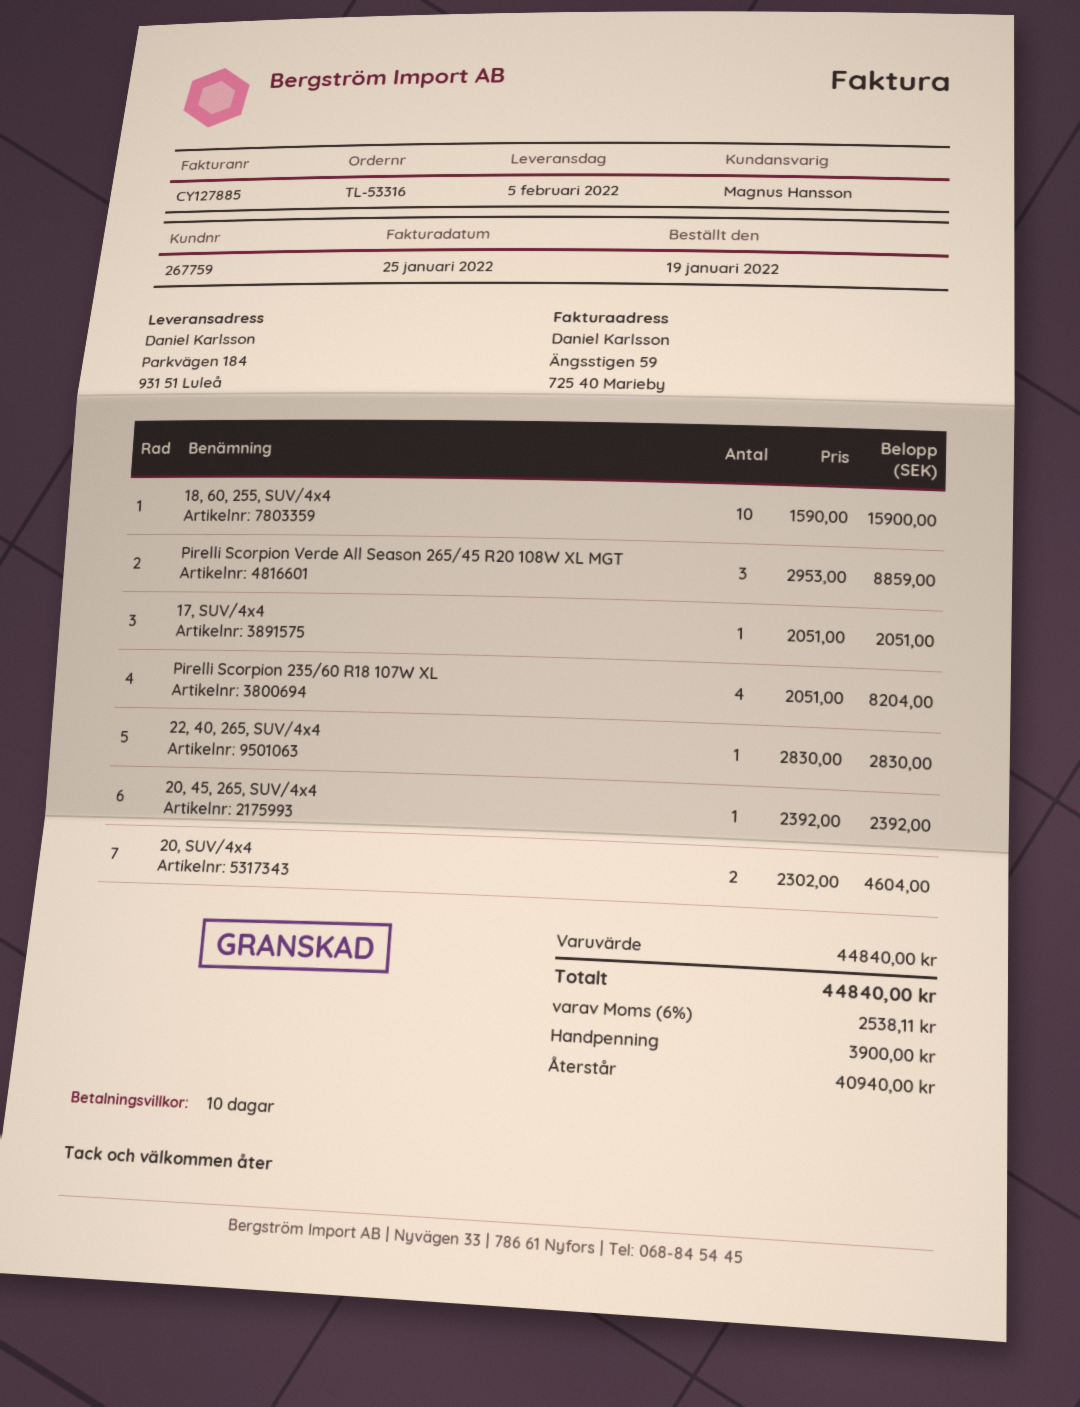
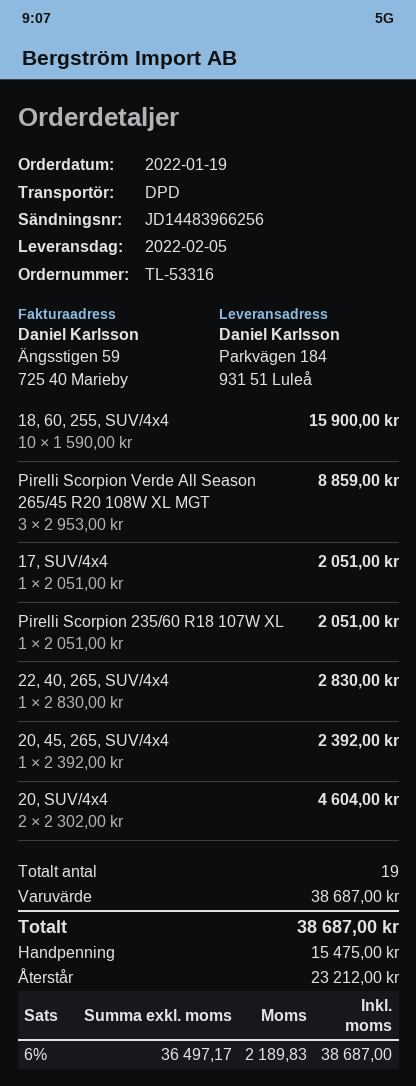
Pirelli Scorpion 235/60 R18 107W XL: 4 x 2051.00 = 8204.00 -> 1 x 2051.00 = 2051.00
subtotal: 44840.00 -> 38687.00
tax: 6% = 2538.11 -> 6% = 2189.83
total: 44840.00 -> 38687.00
deposit: 3900.00 -> 15475.00
balance: 40940.00 -> 23212.00

